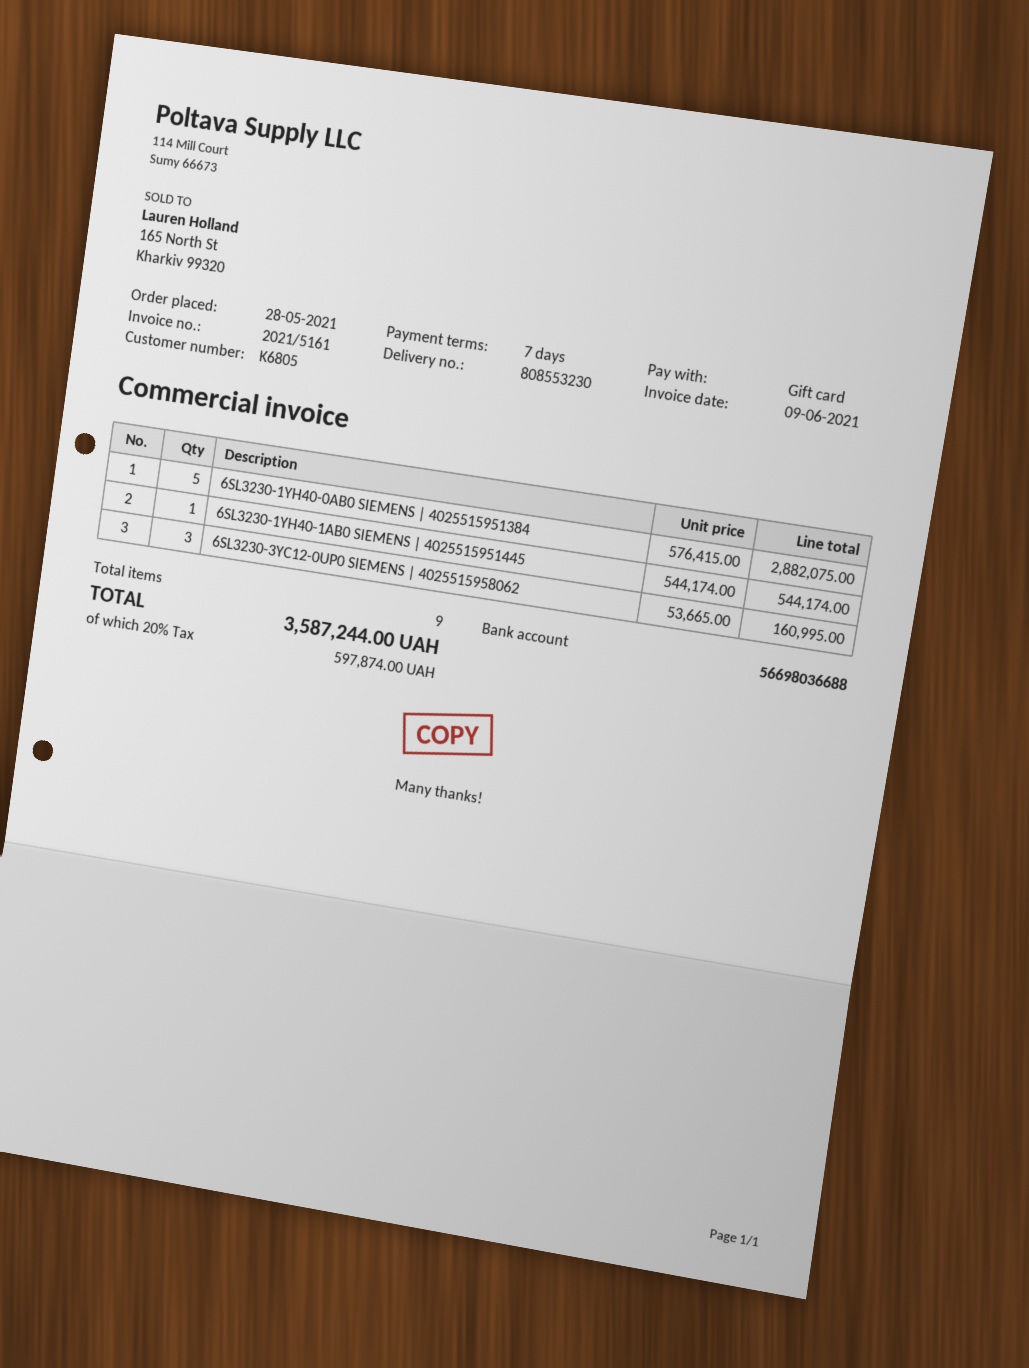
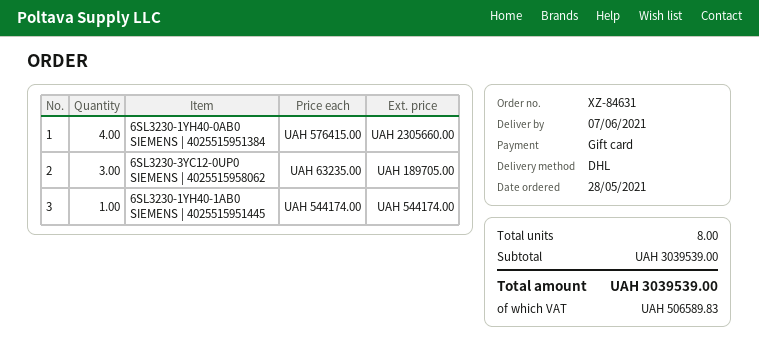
6SL3230-1YH40-0AB0 SIEMENS | 4025515951384: 5 x 576415.00 = 2882075.00 -> 4 x 576415.00 = 2305660.00
6SL3230-3YC12-0UP0 SIEMENS | 4025515958062: 3 x 53665.00 = 160995.00 -> 3 x 63235.00 = 189705.00
total quantity: 9 -> 8
tax: 597874.00 -> 506589.83
total: 3587244.00 -> 3039539.00

